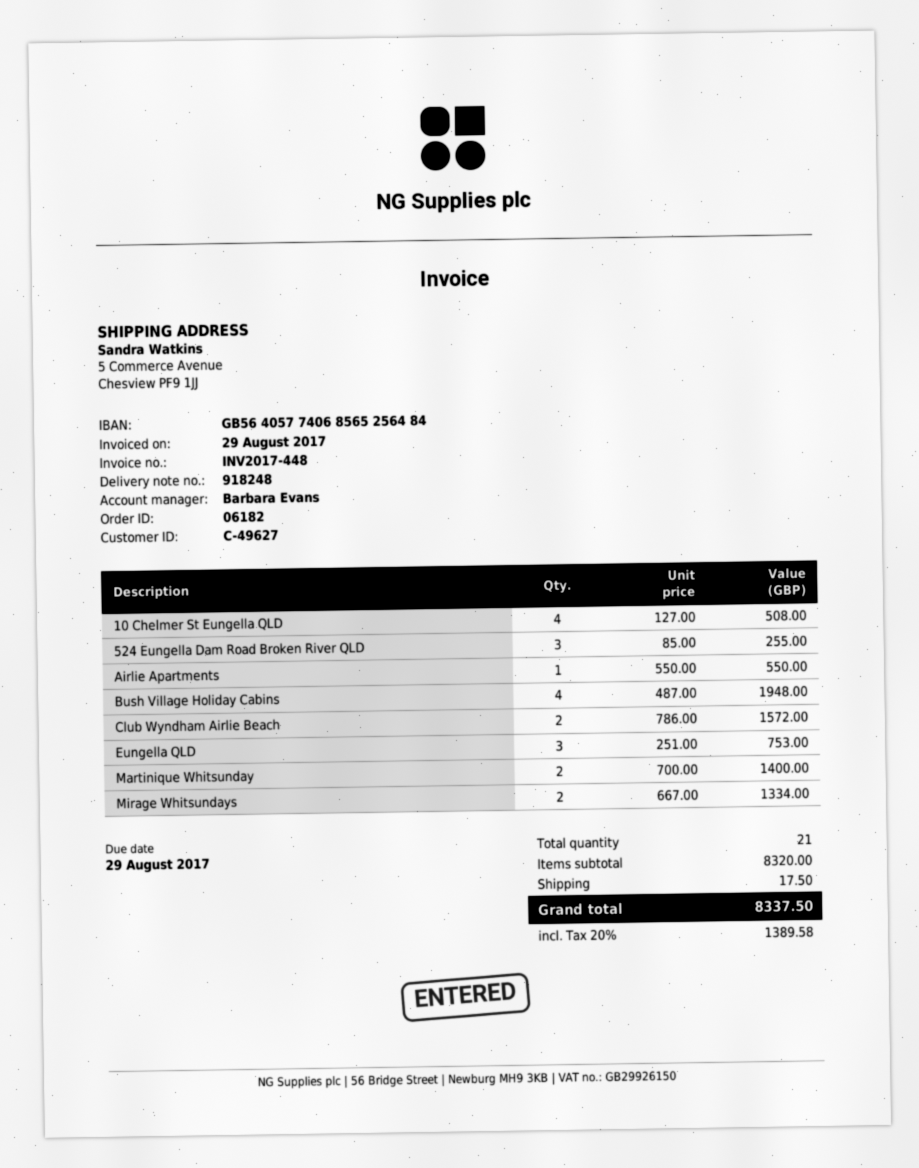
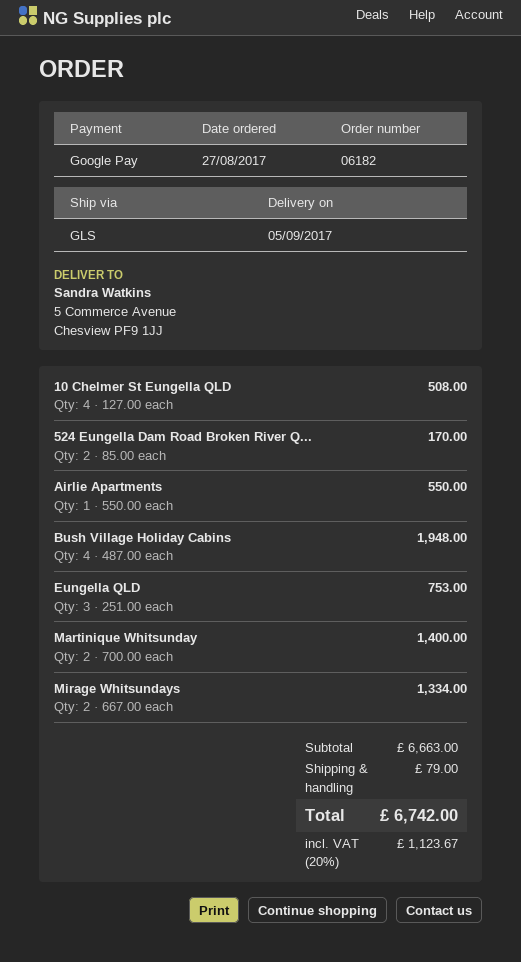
524 Eungella Dam Road Broken River QLD: 3 x 85.00 = 255.00 -> 2 x 85.00 = 170.00
Club Wyndham Airlie Beach: 2 x 786.00 = 1572.00 -> none
subtotal: 8320.00 -> 6663.00
shipping: 17.50 -> 79.00
tax: 20% = 1389.58 -> 20% = 1123.67
total: 8337.50 -> 6742.00

